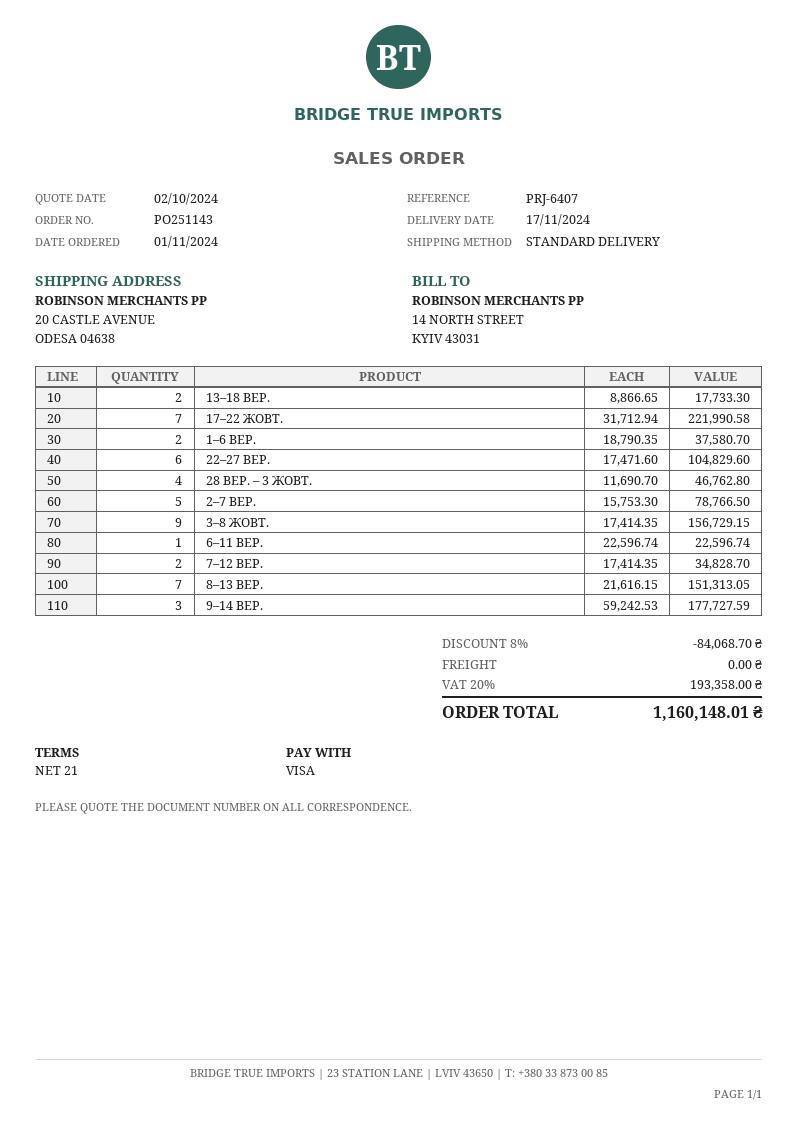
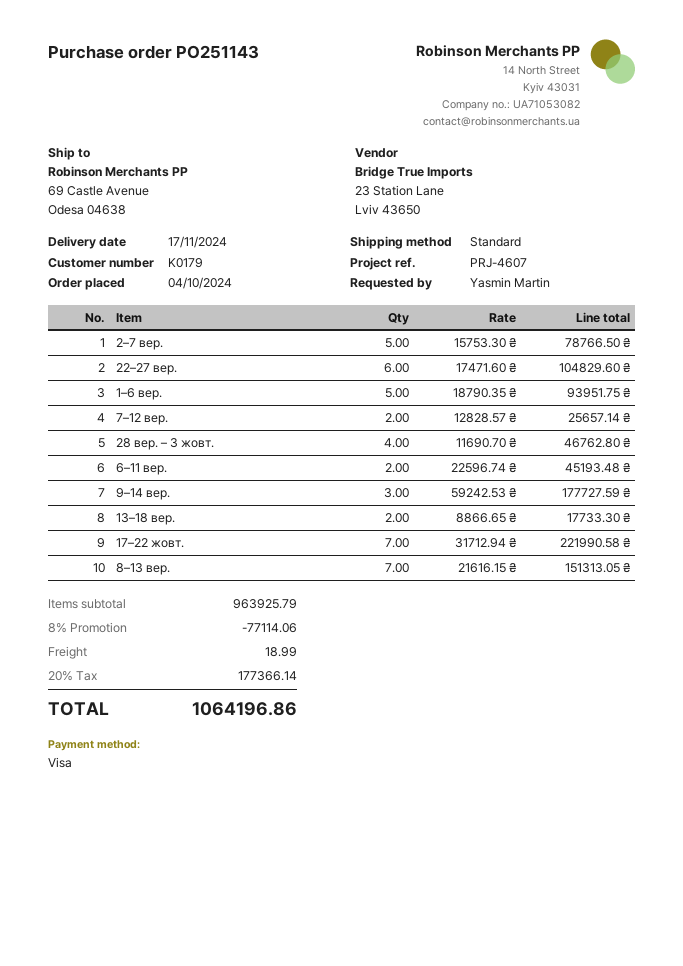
order date: 2024-11-01 -> 2024-10-04
reference: PRJ-6407 -> PRJ-4607
ship to: 20 CASTLE AVENUE, ODESA 04638 -> 69 Castle Avenue, Odesa 04638
1–6 ВЕР.: 2 x 18790.35 = 37580.70 -> 5 x 18790.35 = 93951.75
3–8 ЖОВТ.: 9 x 17414.35 = 156729.15 -> none
6–11 ВЕР.: 1 x 22596.74 = 22596.74 -> 2 x 22596.74 = 45193.48
7–12 ВЕР.: 2 x 17414.35 = 34828.70 -> 2 x 12828.57 = 25657.14
discount: 8% = 84068.70 -> 8% = 77114.06
shipping: 0.00 -> 18.99
tax: 20% = 193358.00 -> 20% = 177366.14
total: 1160148.01 -> 1064196.86

